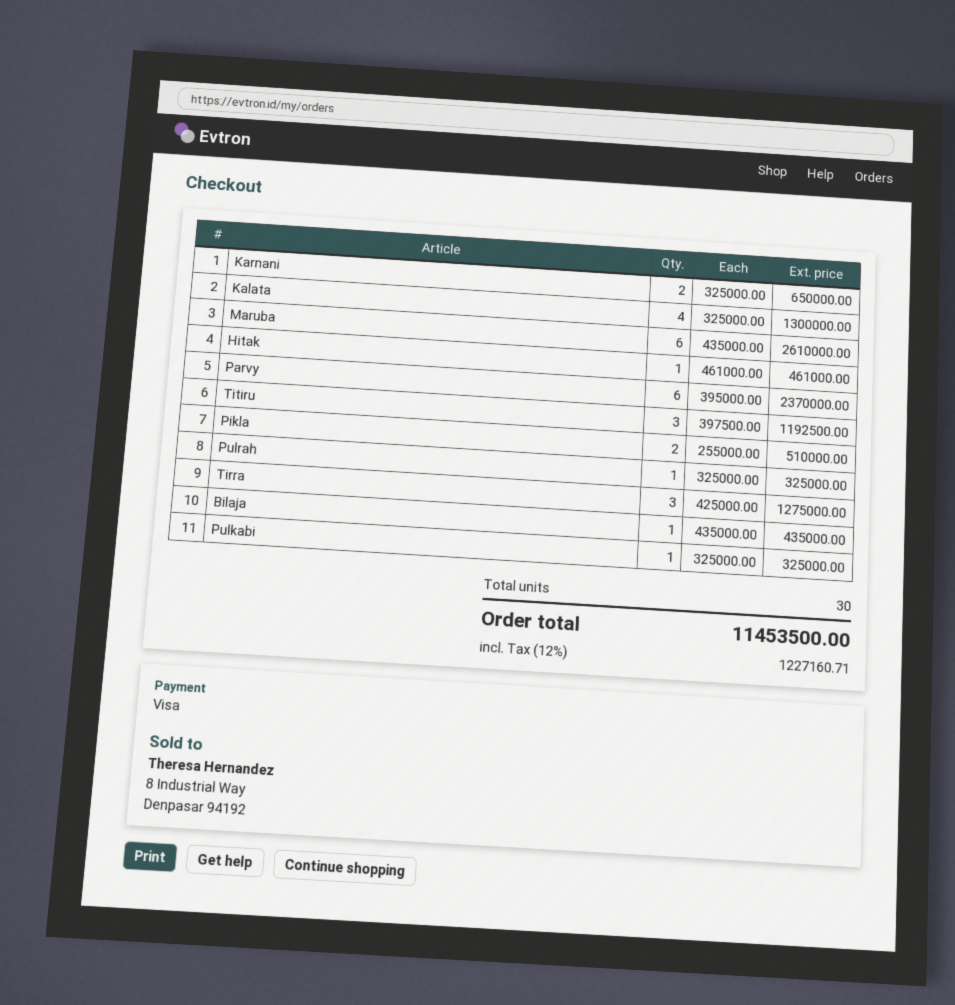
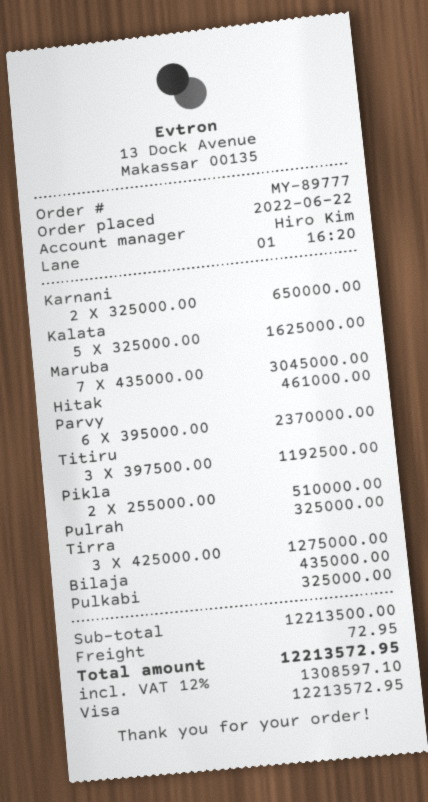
Kalata: 4 x 325000.00 = 1300000.00 -> 5 x 325000.00 = 1625000.00
Maruba: 6 x 435000.00 = 2610000.00 -> 7 x 435000.00 = 3045000.00
shipping: none -> 72.95
tax: 12% = 1227160.71 -> 12% = 1308597.10
total: 11453500.00 -> 12213572.95

